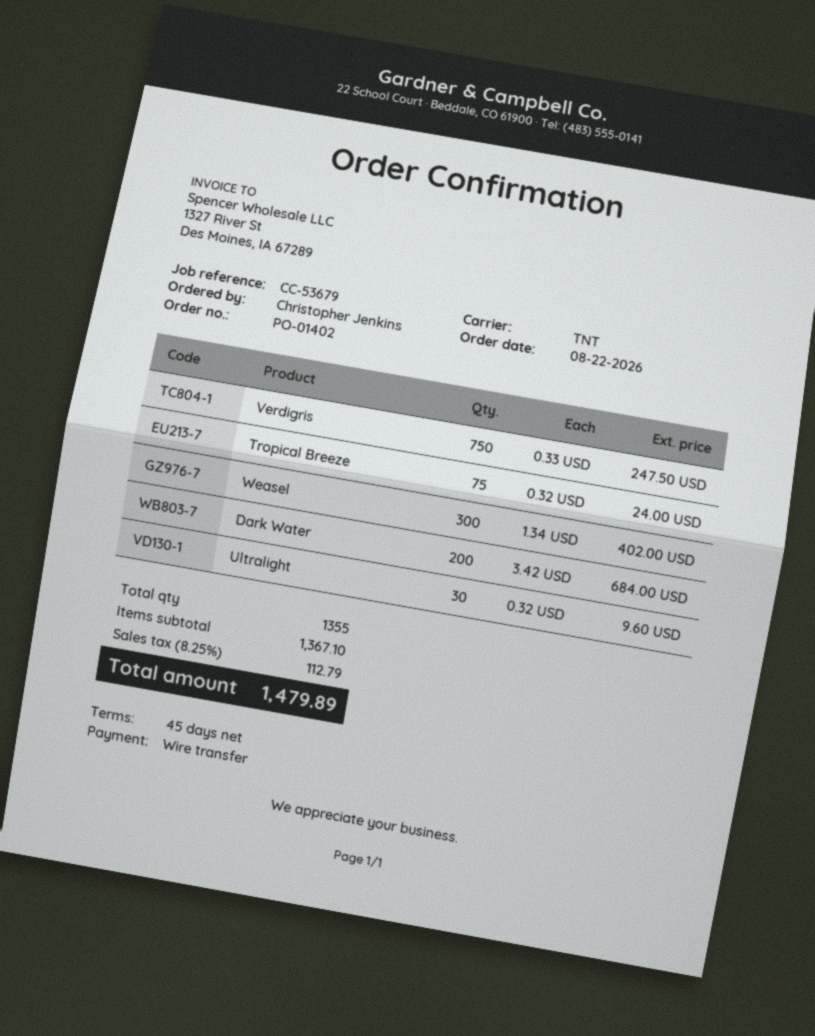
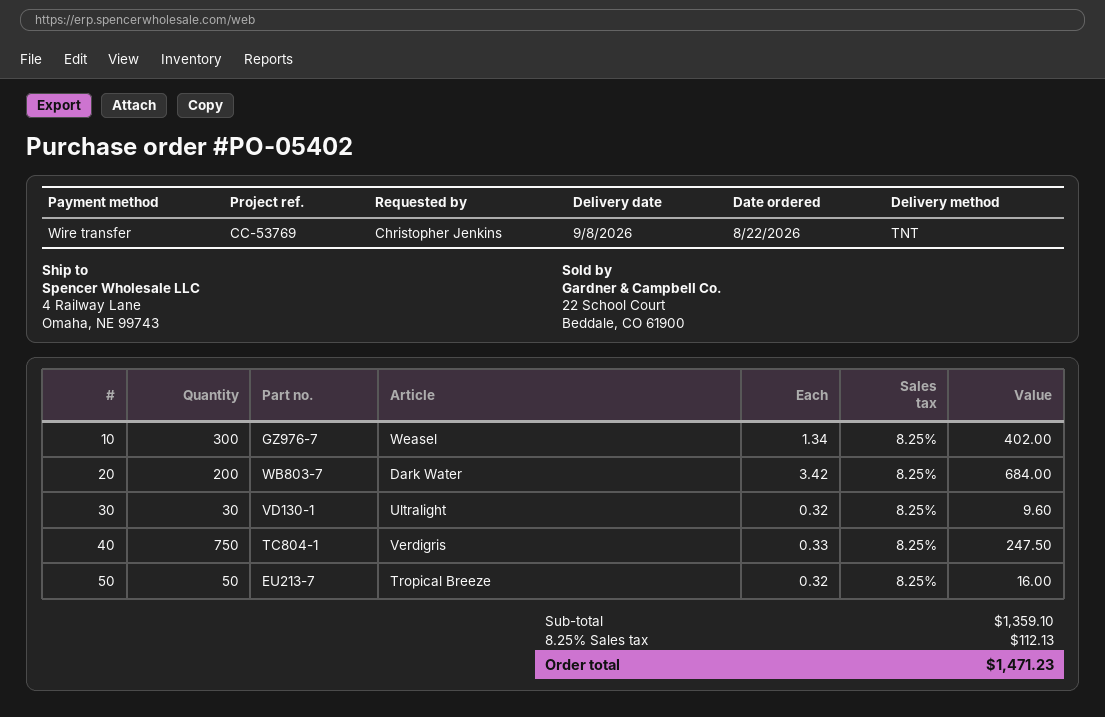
order number: PO-01402 -> PO-05402
reference: CC-53679 -> CC-53769
Tropical Breeze: 75 x 0.32 = 24.00 -> 50 x 0.32 = 16.00
subtotal: 1367.10 -> 1359.10
tax: 8.25% = 112.79 -> 8.25% = 112.13
total: 1479.89 -> 1471.23

